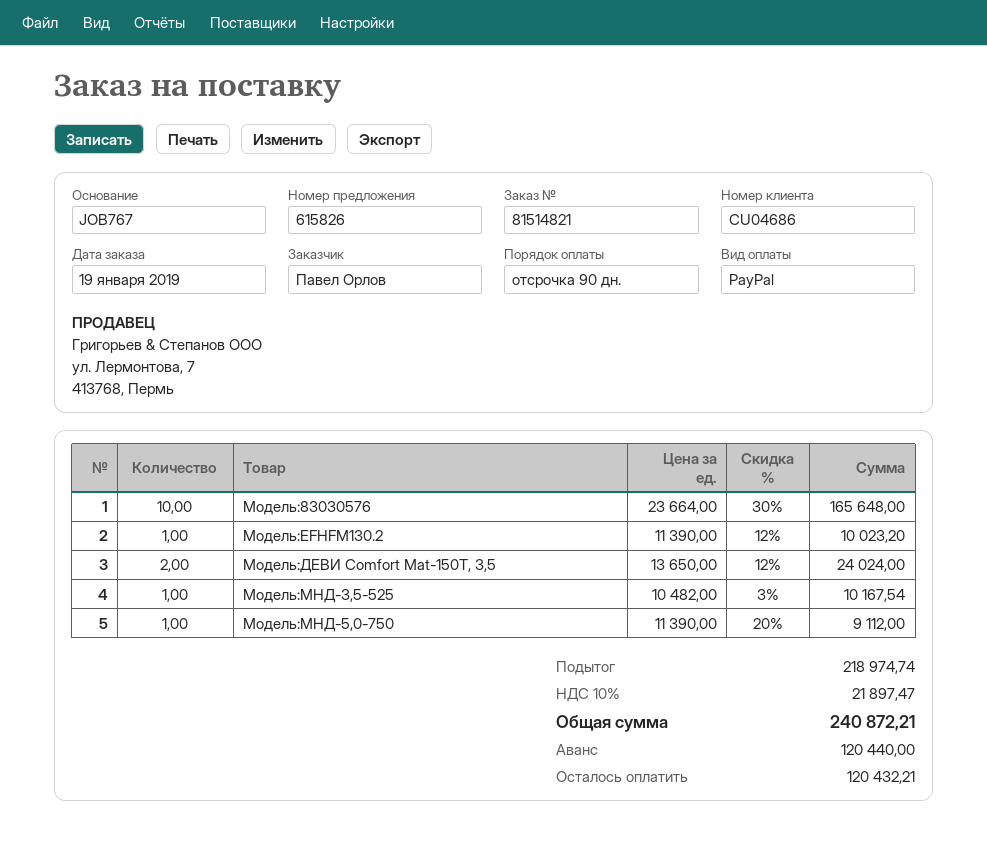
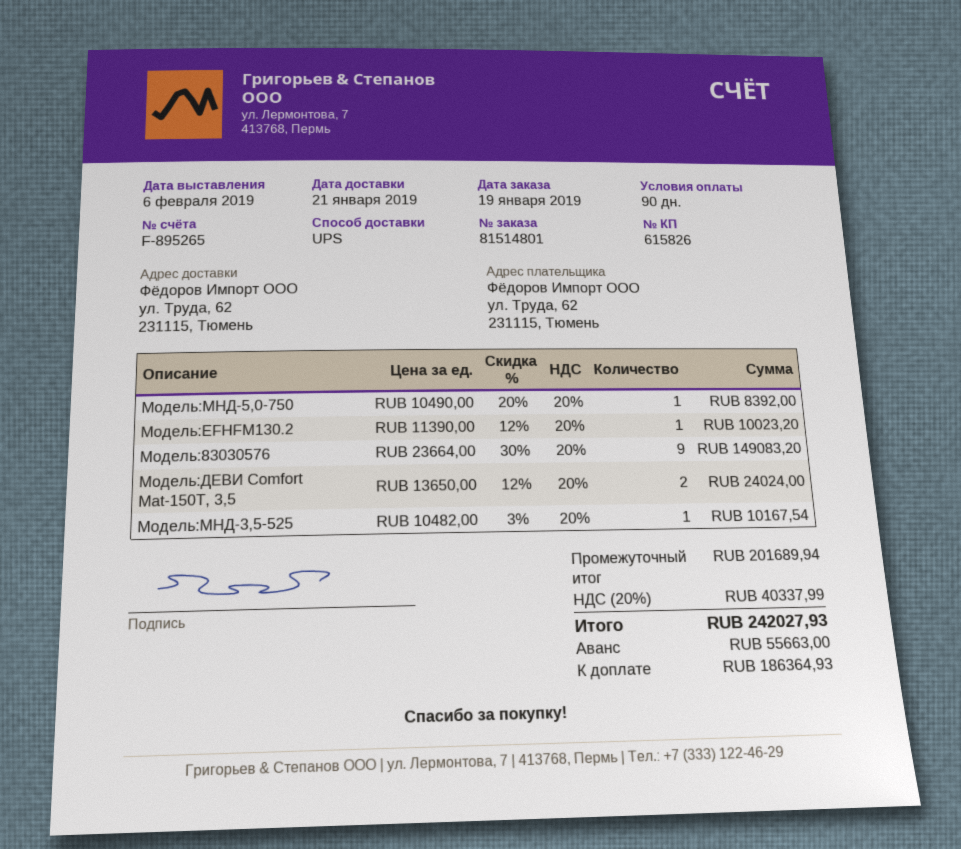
order number: 81514821 -> 81514801
Модель:83030576: 10 x 23664.00 - 30% = 165648.00 -> 9 x 23664.00 - 30% = 149083.20
Модель:МНД-5,0-750: 1 x 11390.00 - 20% = 9112.00 -> 1 x 10490.00 - 20% = 8392.00
subtotal: 218974.74 -> 201689.94
tax: 10% = 21897.47 -> 20% = 40337.99
total: 240872.21 -> 242027.93
deposit: 120440.00 -> 55663.00
balance: 120432.21 -> 186364.93

